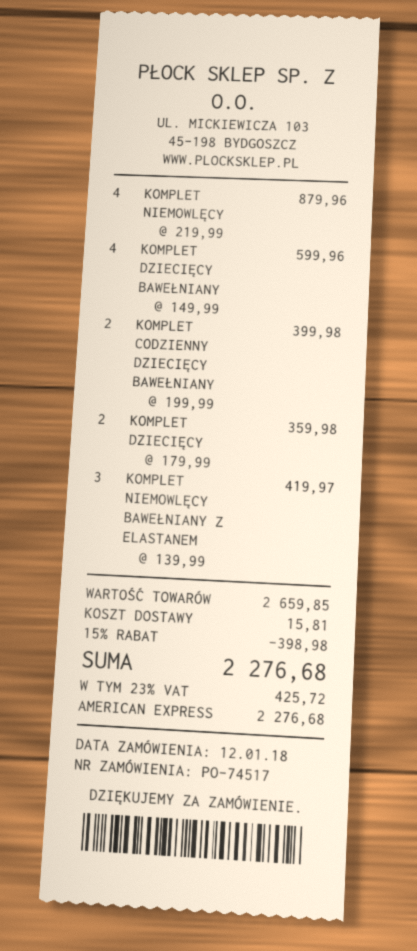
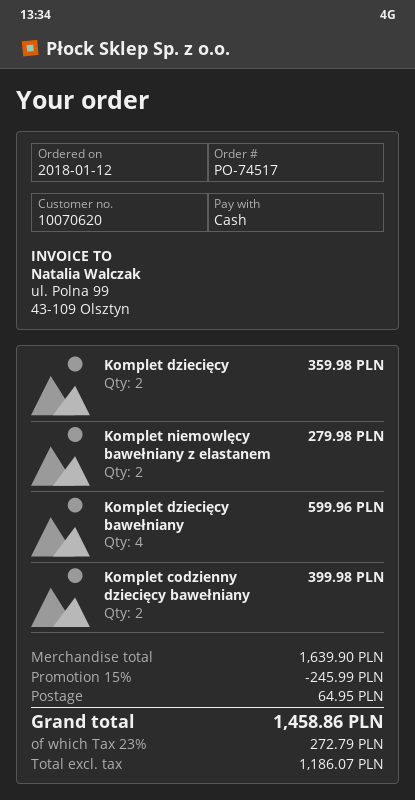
payment method: American Express -> cash
KOMPLET NIEMOWLĘCY: 4 for 879.96 -> none
KOMPLET NIEMOWLĘCY BAWEŁNIANY Z ELASTANEM: 3 for 419.97 -> 2 for 279.98
subtotal: 2659.85 -> 1639.90
discount: 15% = 398.98 -> 15% = 245.99
shipping: 15.81 -> 64.95
tax: 23% = 425.72 -> 23% = 272.79
total: 2276.68 -> 1458.86

